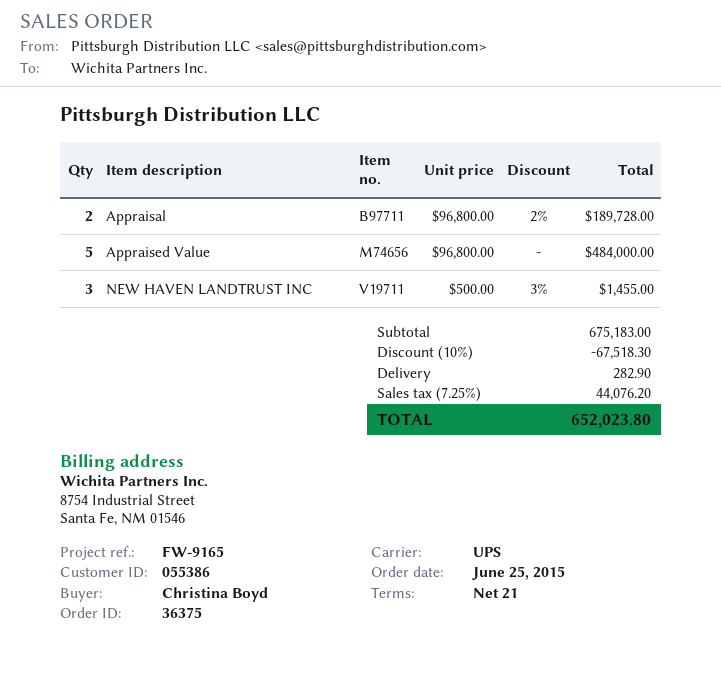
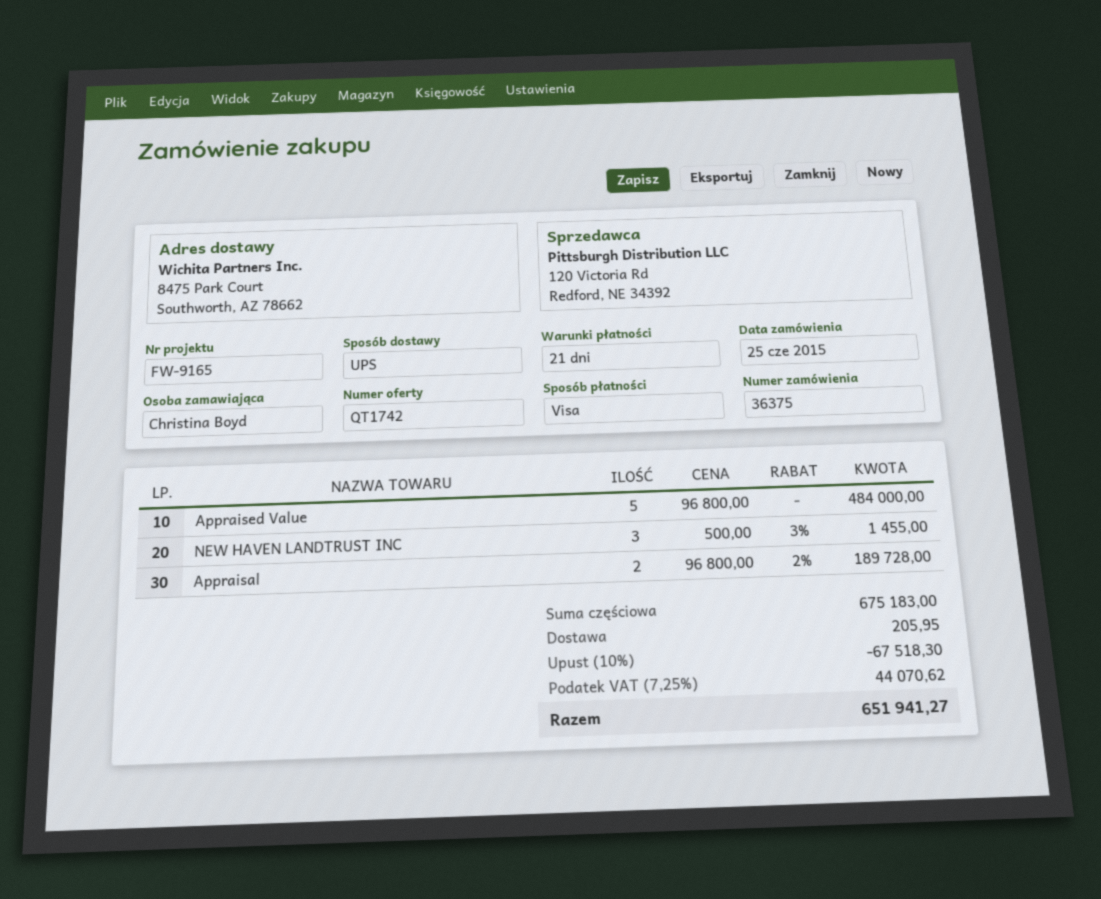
shipping: 282.90 -> 205.95
tax: 7.25% = 44076.20 -> 7.25% = 44070.62
total: 652023.80 -> 651941.27

